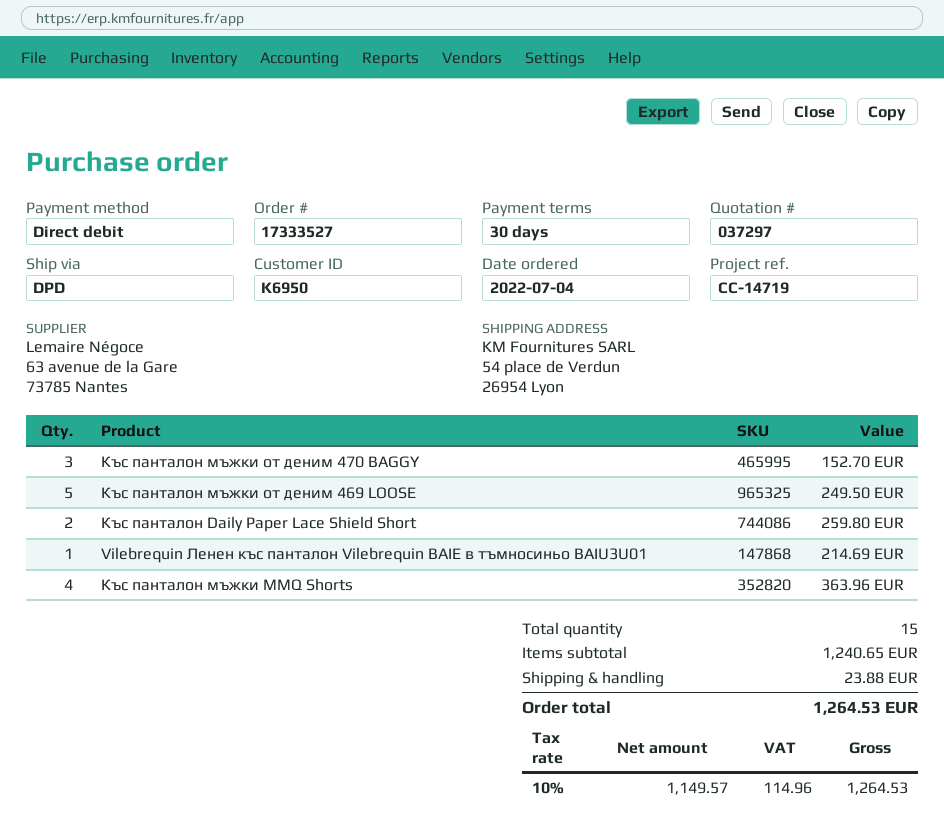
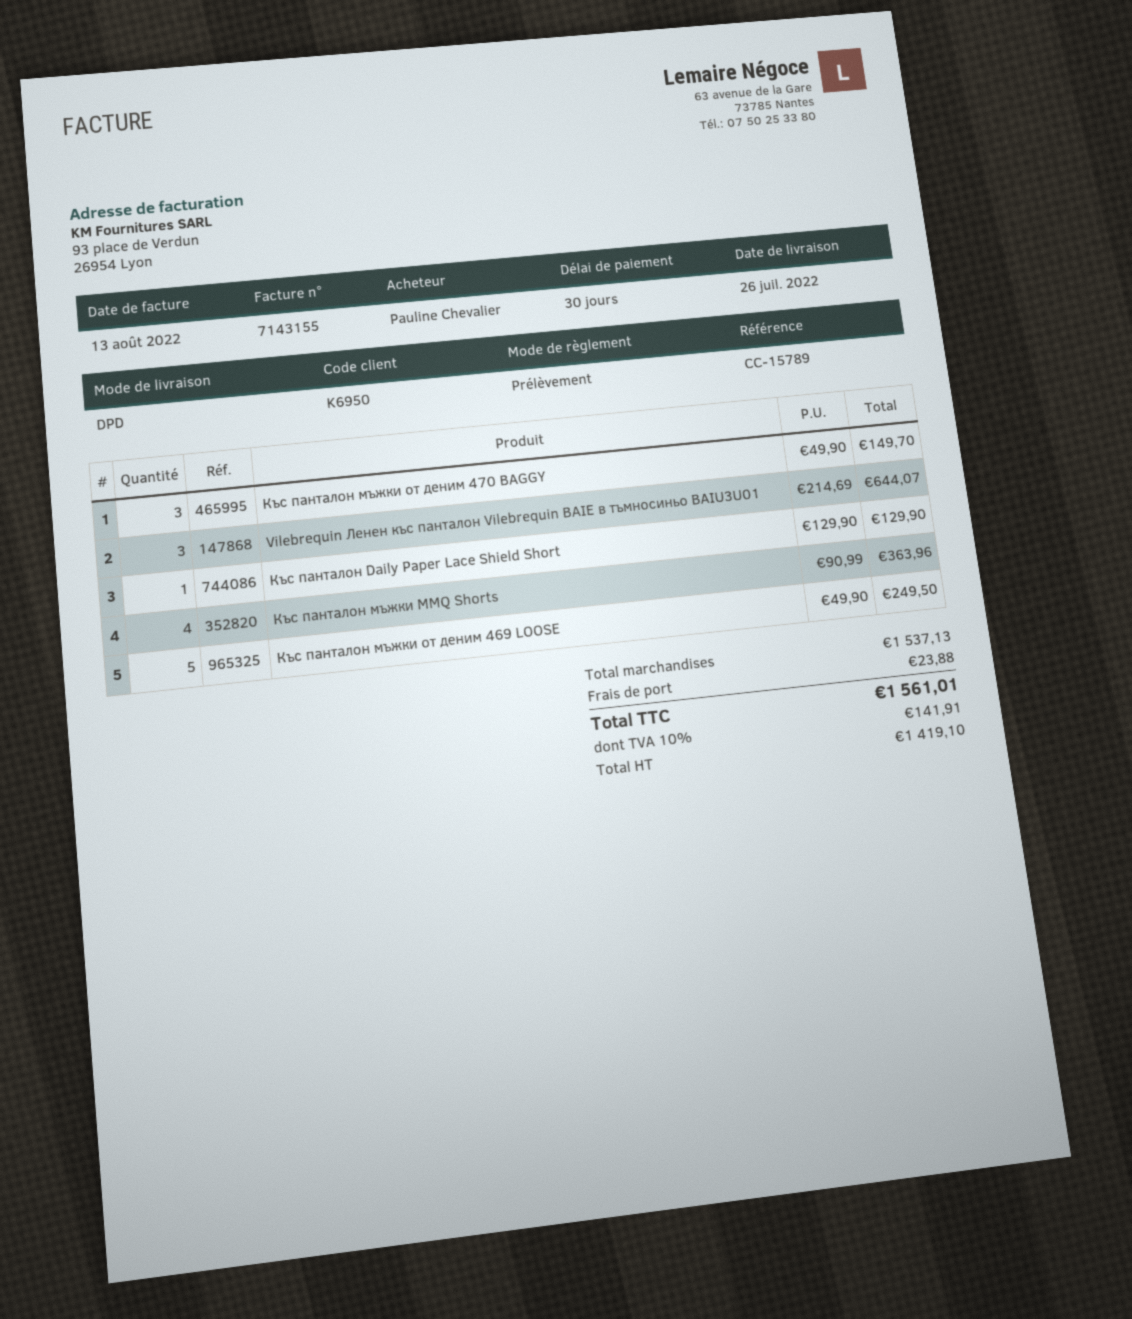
reference: CC-14719 -> CC-15789
Къс панталон мъжки от деним 470 BAGGY: 3 for 152.70 -> 3 for 149.70
Къс панталон Daily Paper Lace Shield Short: 2 for 259.80 -> 1 for 129.90
Vilebrequin Ленен къс панталон Vilebrequin BAIE в тъмносиньо BAIU3U01: 1 for 214.69 -> 3 for 644.07
subtotal: 1240.65 -> 1537.13
net: 1149.57 -> 1419.10
tax: 10% = 114.96 -> 10% = 141.91
total: 1264.53 -> 1561.01

